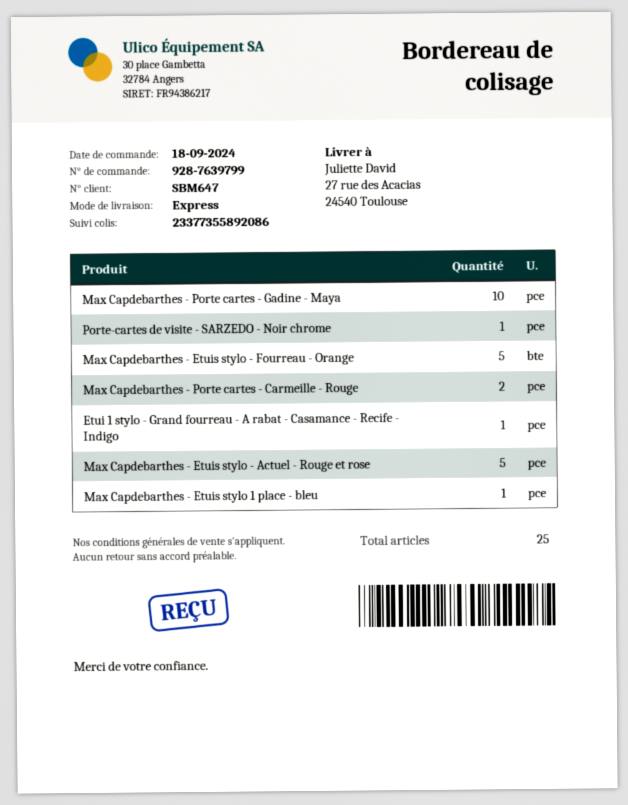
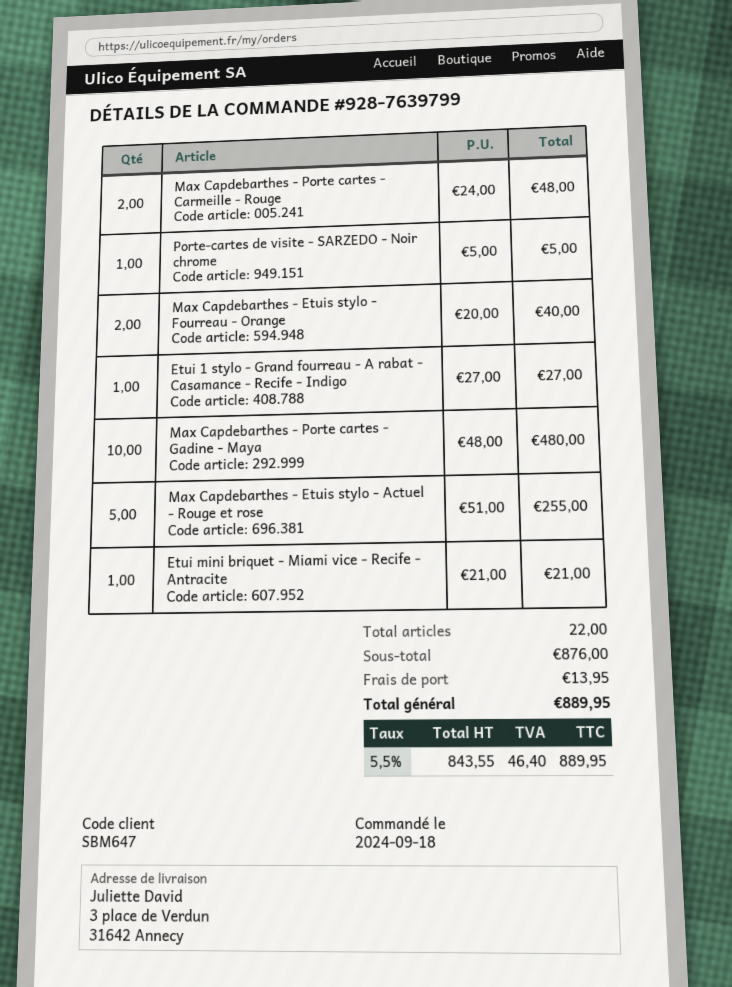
ship to: 27 rue des Acacias, 24540 Toulouse -> 3 place de Verdun, 31642 Annecy
Max Capdebarthes - Etuis stylo - Fourreau - Orange: 5 -> 2
Max Capdebarthes - Etuis stylo 1 place - bleu: 1 -> none
Etui mini briquet - Miami vice - Recife - Antracite: none -> 1
total quantity: 25 -> 22

